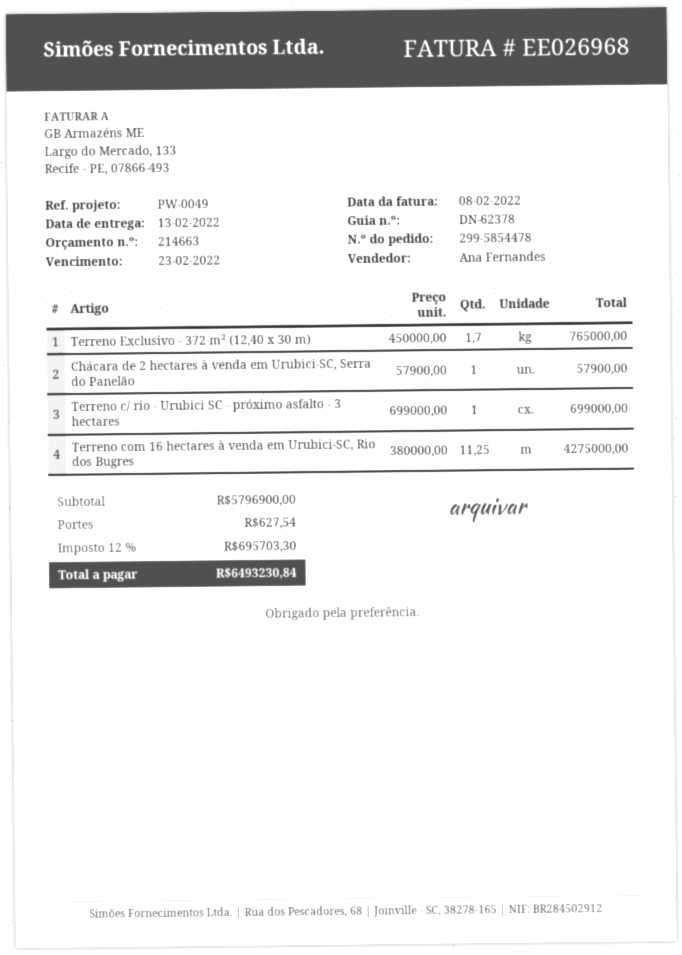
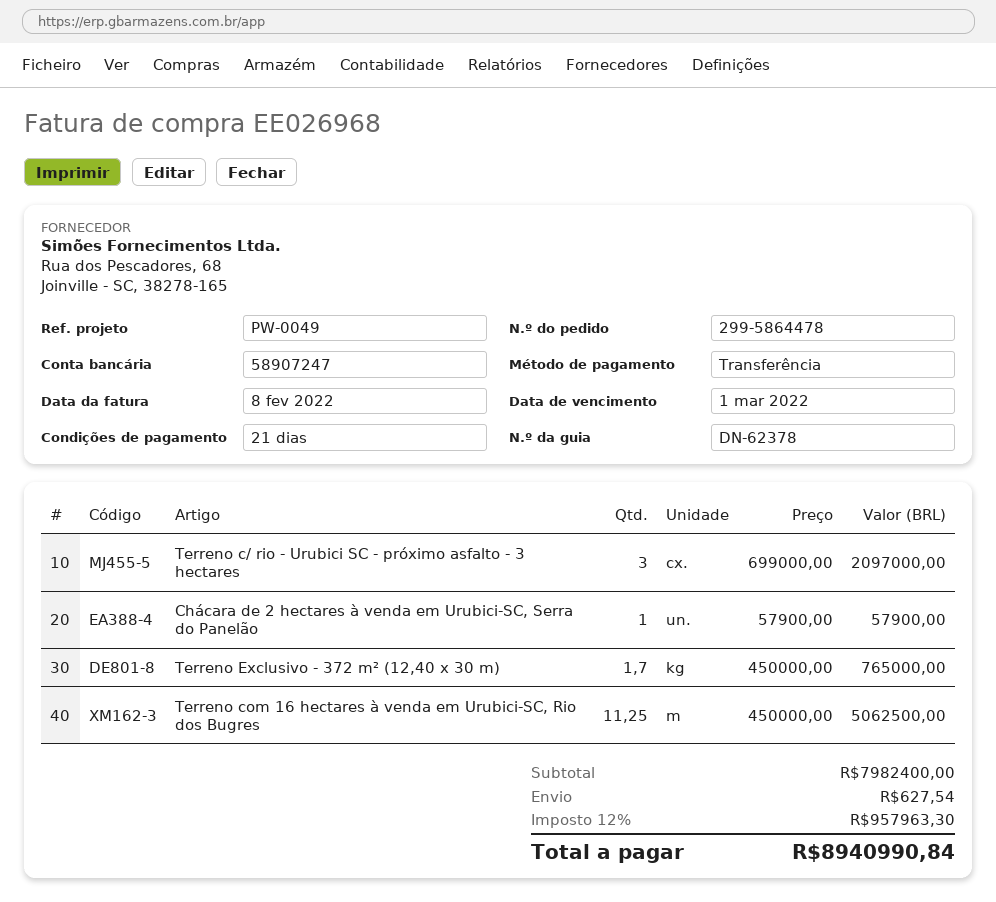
order number: 299-5854478 -> 299-5864478
due date: 2022-02-23 -> 2022-03-01
Terreno c/ rio - Urubici SC - próximo asfalto - 3 hectares: 1 x 699000.00 = 699000.00 -> 3 x 699000.00 = 2097000.00
Terreno com 16 hectares à venda em Urubici-SC, Rio dos Bugres: 11.25 x 380000.00 = 4275000.00 -> 11.25 x 450000.00 = 5062500.00
subtotal: 5796900.00 -> 7982400.00
tax: 12% = 695703.30 -> 12% = 957963.30
total: 6493230.84 -> 8940990.84

